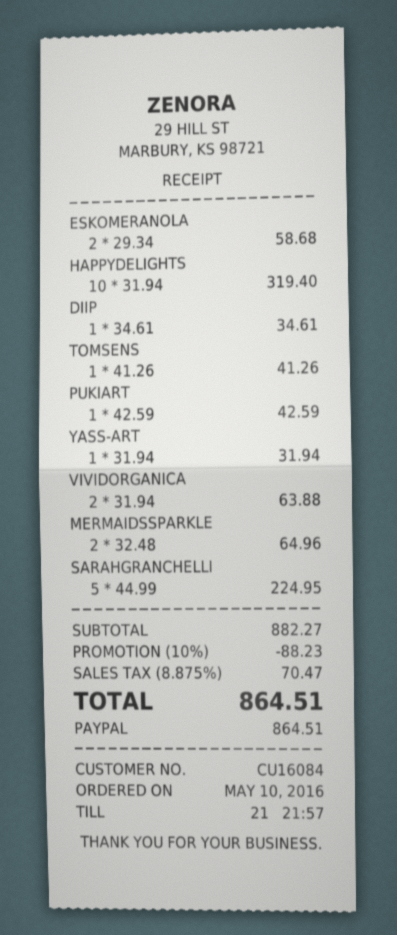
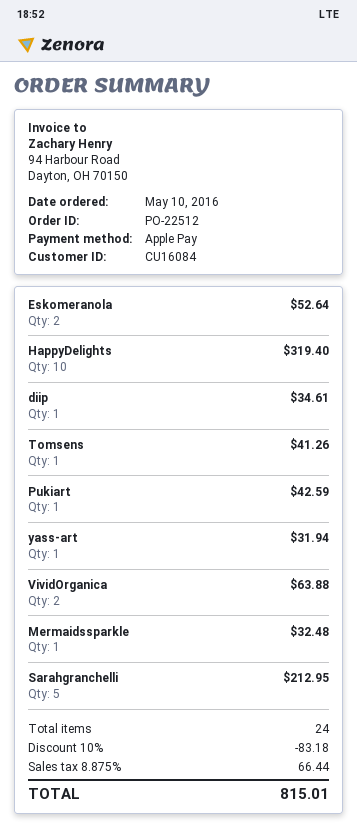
payment method: PayPal -> Apple Pay
ESKOMERANOLA: 2 for 58.68 -> 2 for 52.64
MERMAIDSSPARKLE: 2 for 64.96 -> 1 for 32.48
SARAHGRANCHELLI: 5 for 224.95 -> 5 for 212.95
discount: 10% = 88.23 -> 10% = 83.18
tax: 8.875% = 70.47 -> 8.875% = 66.44
total: 864.51 -> 815.01

